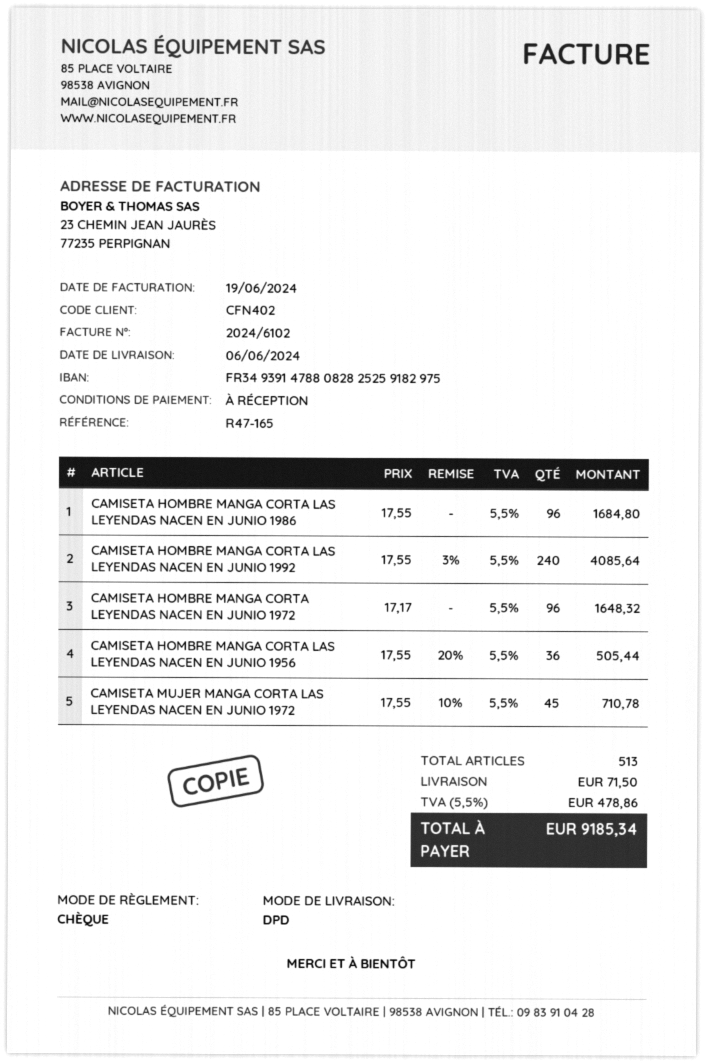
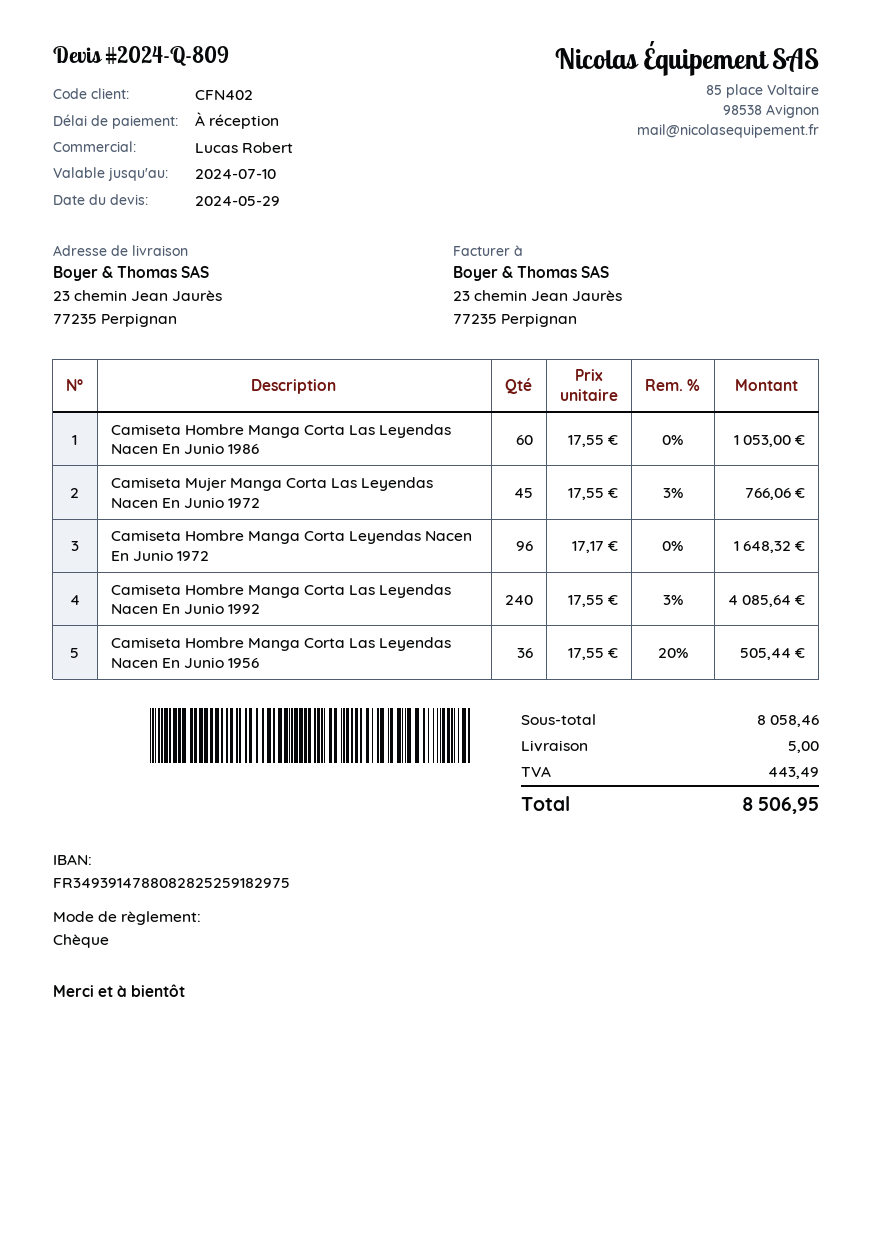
CAMISETA HOMBRE MANGA CORTA LAS LEYENDAS NACEN EN JUNIO 1986: 96 x 17.55 = 1684.80 -> 60 x 17.55 = 1053.00
CAMISETA MUJER MANGA CORTA LAS LEYENDAS NACEN EN JUNIO 1972: 45 x 17.55 - 10% = 710.78 -> 45 x 17.55 - 3% = 766.06
shipping: 71.50 -> 5.00
tax: 478.86 -> 443.49
total: 9185.34 -> 8506.95

